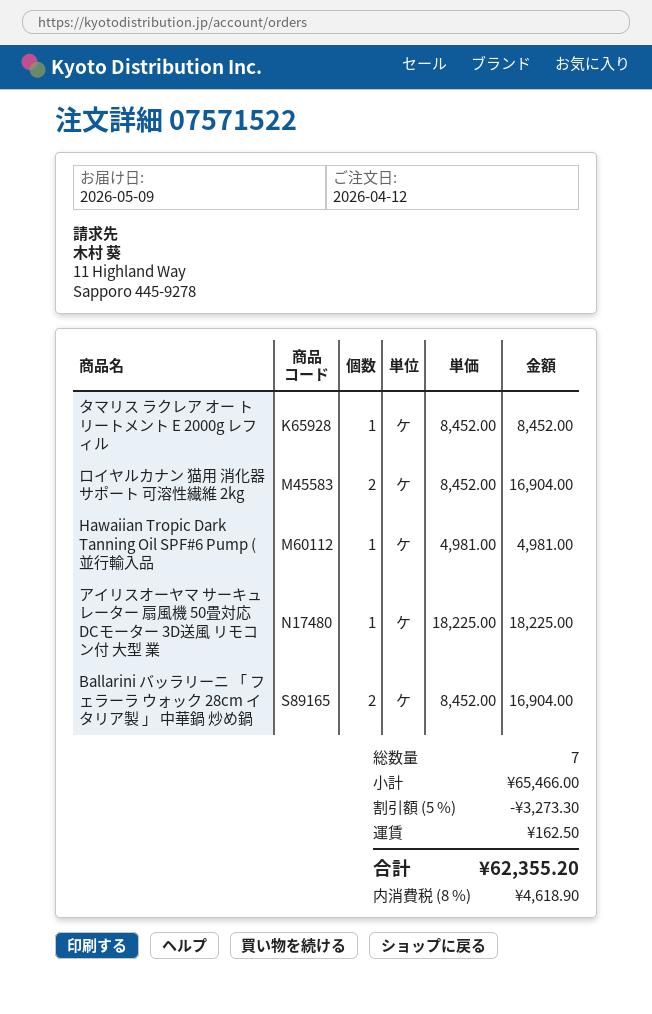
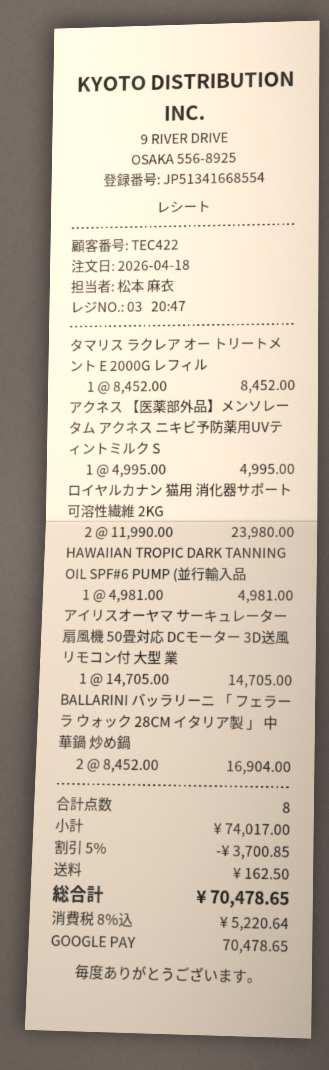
order date: 2026-04-12 -> 2026-04-18
ロイヤルカナン 猫用 消化器サポート 可溶性繊維 2kg: 2 x 8452.00 = 16904.00 -> 2 x 11990.00 = 23980.00
アイリスオーヤマ サーキュレーター 扇風機 50畳対応 DCモーター 3D送風 リモコン付 大型 業: 1 x 18225.00 = 18225.00 -> 1 x 14705.00 = 14705.00
アクネス 【医薬部外品】メンソレータム アクネス ニキビ予防薬用UVティントミルク S: none -> 1 x 4995.00 = 4995.00
total quantity: 7 -> 8
subtotal: 65466.00 -> 74017.00
discount: 5% = 3273.30 -> 5% = 3700.85
tax: 8% = 4618.90 -> 8% = 5220.64
total: 62355.20 -> 70478.65

